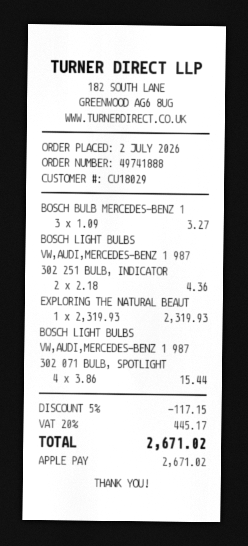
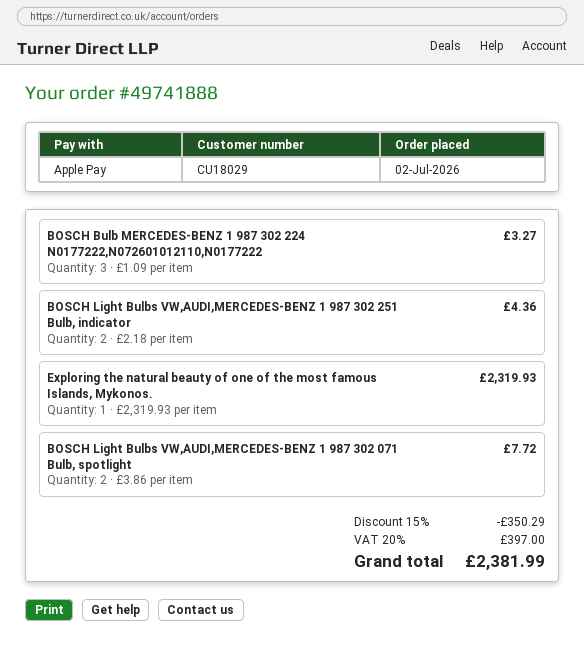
BOSCH LIGHT BULBS VW,AUDI,MERCEDES-BENZ 1 987 302 071 BULB, SPOTLIGHT: 4 x 3.86 = 15.44 -> 2 x 3.86 = 7.72
discount: 5% = 117.15 -> 15% = 350.29
tax: 20% = 445.17 -> 20% = 397.00
total: 2671.02 -> 2381.99

